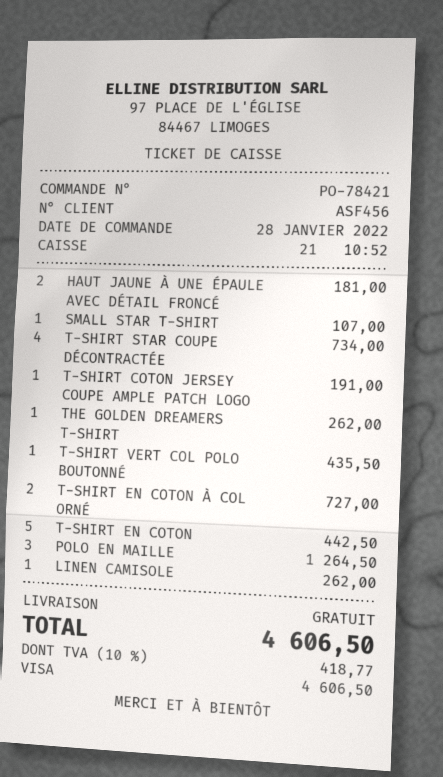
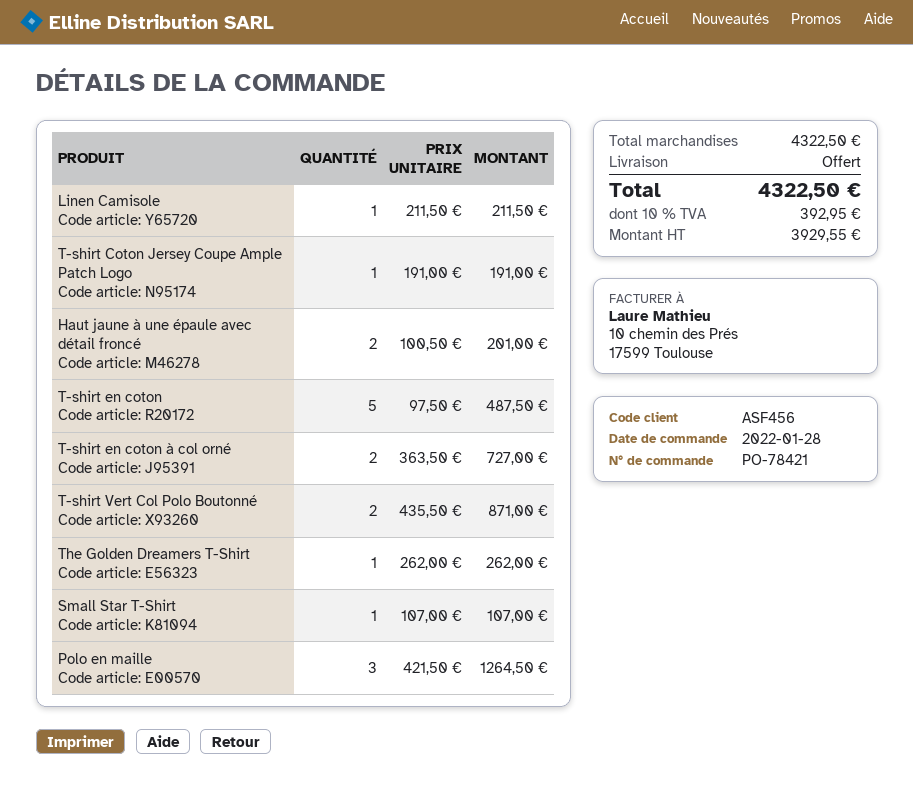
HAUT JAUNE À UNE ÉPAULE AVEC DÉTAIL FRONCÉ: 2 for 181.00 -> 2 for 201.00
T-SHIRT STAR COUPE DÉCONTRACTÉE: 4 for 734.00 -> none
T-SHIRT VERT COL POLO BOUTONNÉ: 1 for 435.50 -> 2 for 871.00
T-SHIRT EN COTON: 5 for 442.50 -> 5 for 487.50
LINEN CAMISOLE: 1 for 262.00 -> 1 for 211.50
tax: 10% = 418.77 -> 10% = 392.95
total: 4606.50 -> 4322.50

